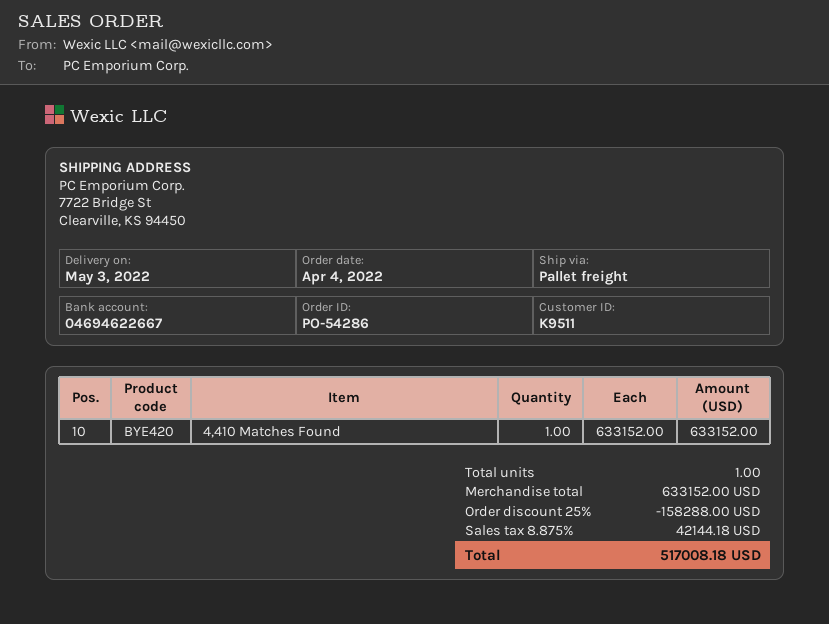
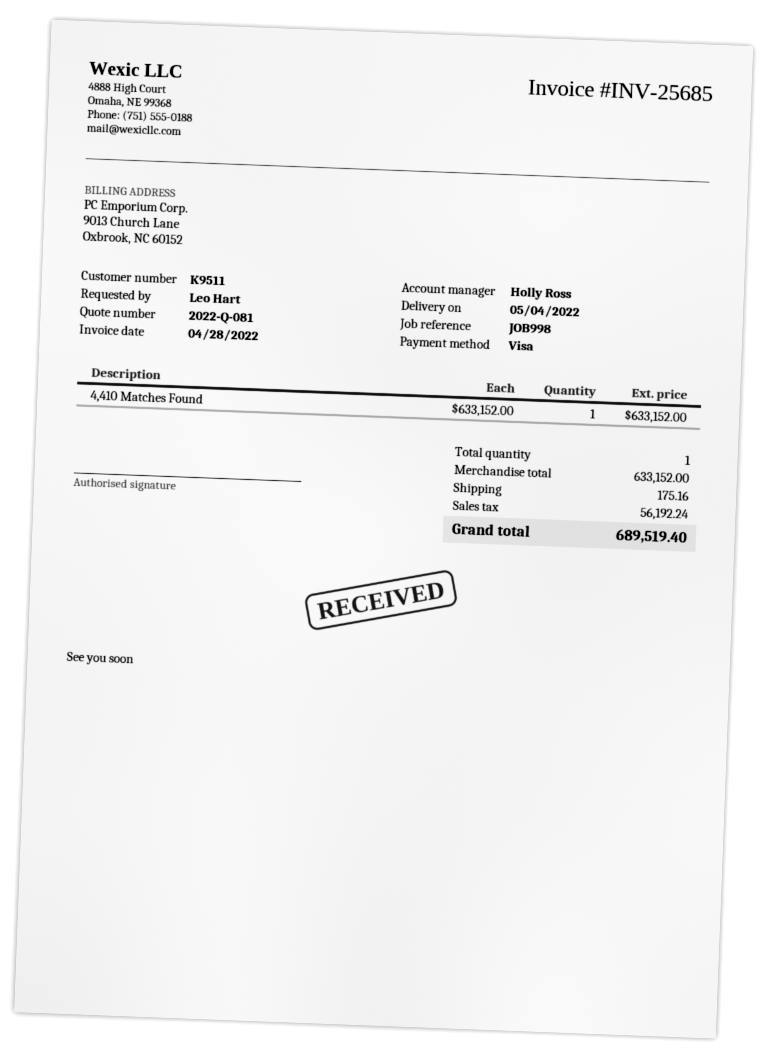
delivery date: 2022-05-03 -> 2022-05-04
discount: 25% = 158288.00 -> none
shipping: none -> 175.16
tax: 42144.18 -> 56192.24
total: 517008.18 -> 689519.40

